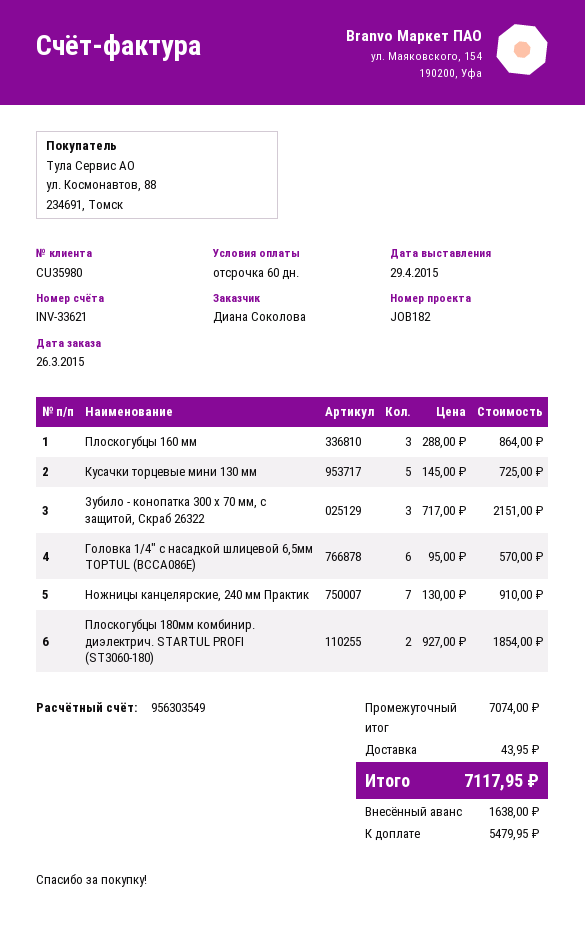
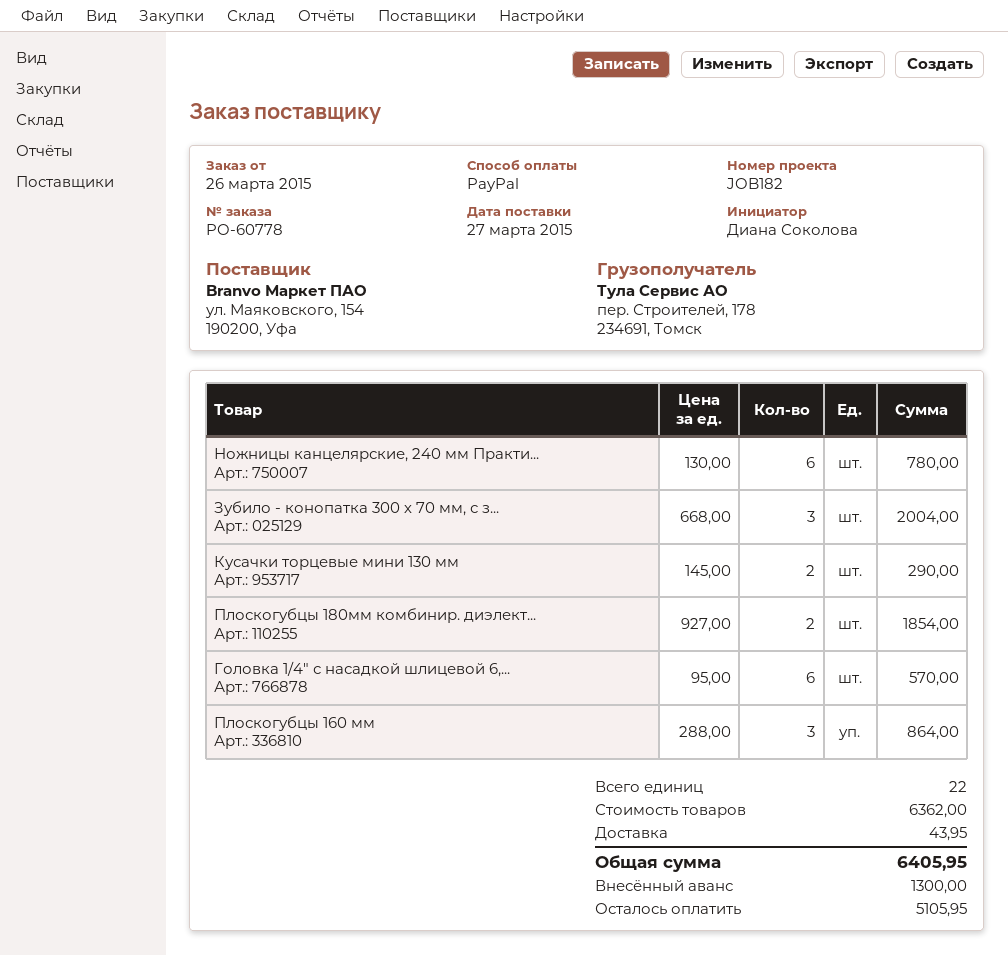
Кусачки торцевые мини 130 мм: 5 x 145.00 = 725.00 -> 2 x 145.00 = 290.00
Зубило - конопатка 300 х 70 мм, с защитой, Скраб 26322: 3 x 717.00 = 2151.00 -> 3 x 668.00 = 2004.00
Ножницы канцелярские, 240 мм Практик: 7 x 130.00 = 910.00 -> 6 x 130.00 = 780.00
subtotal: 7074.00 -> 6362.00
total: 7117.95 -> 6405.95
deposit: 1638.00 -> 1300.00
balance: 5479.95 -> 5105.95

